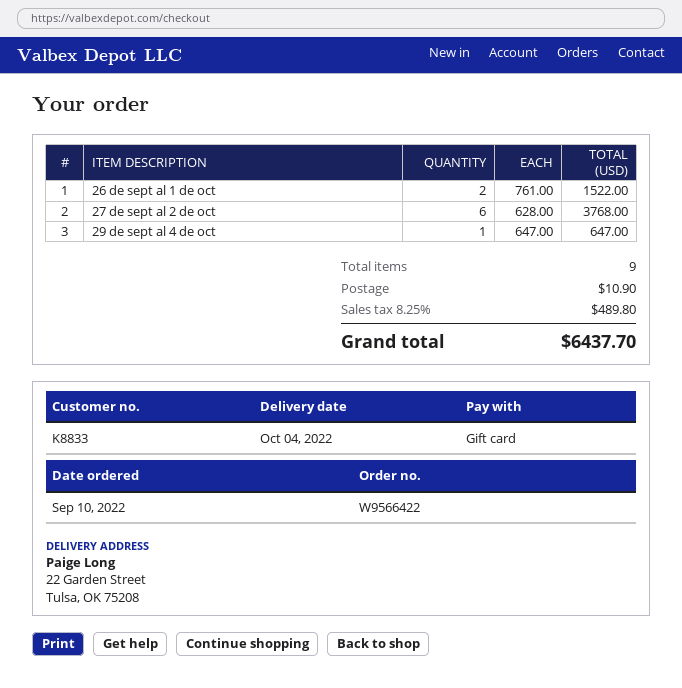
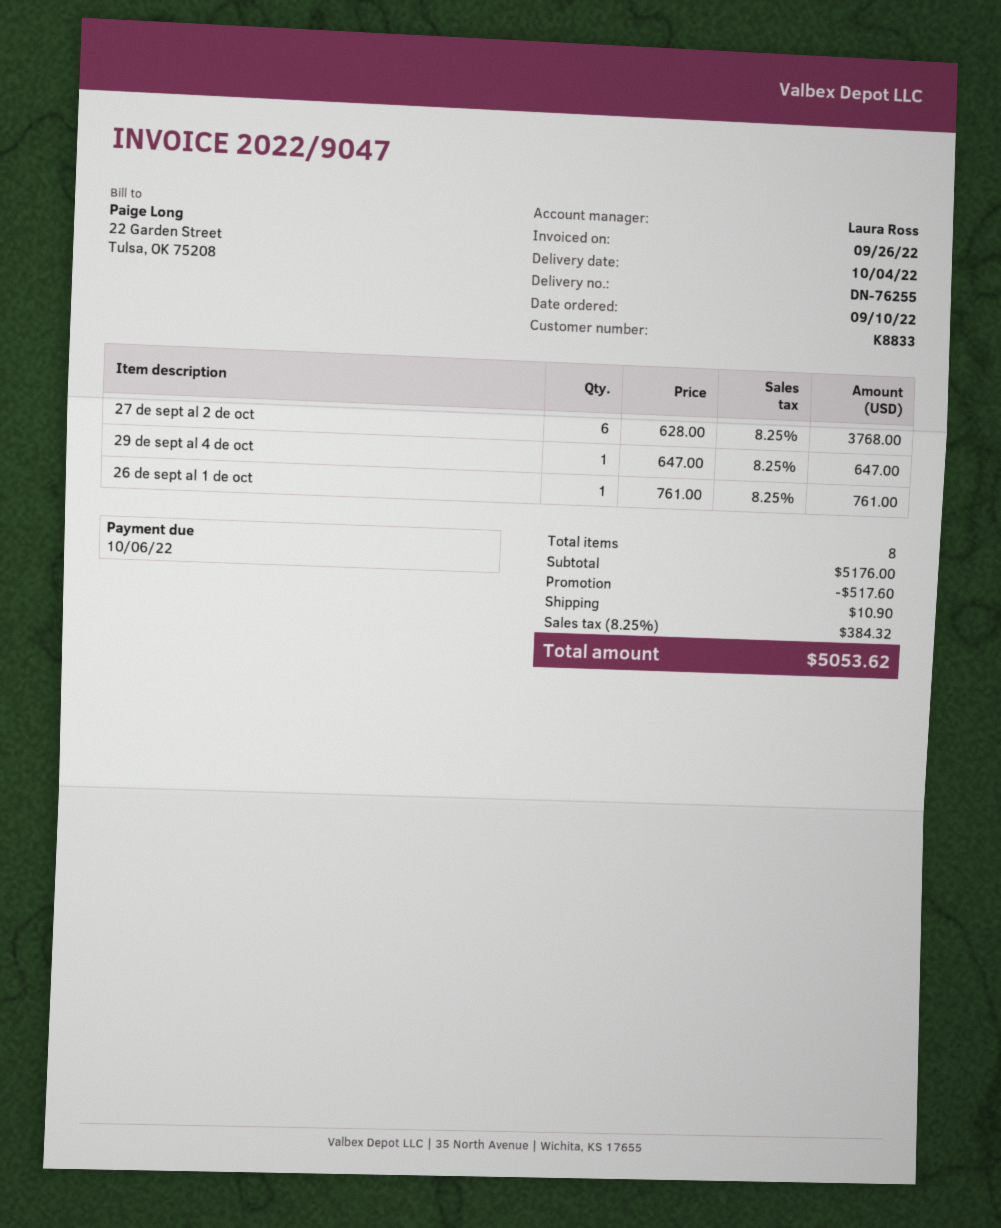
26 de sept al 1 de oct: 2 x 761.00 = 1522.00 -> 1 x 761.00 = 761.00
total quantity: 9 -> 8
discount: none -> 517.60
tax: 8.25% = 489.80 -> 8.25% = 384.32
total: 6437.70 -> 5053.62

